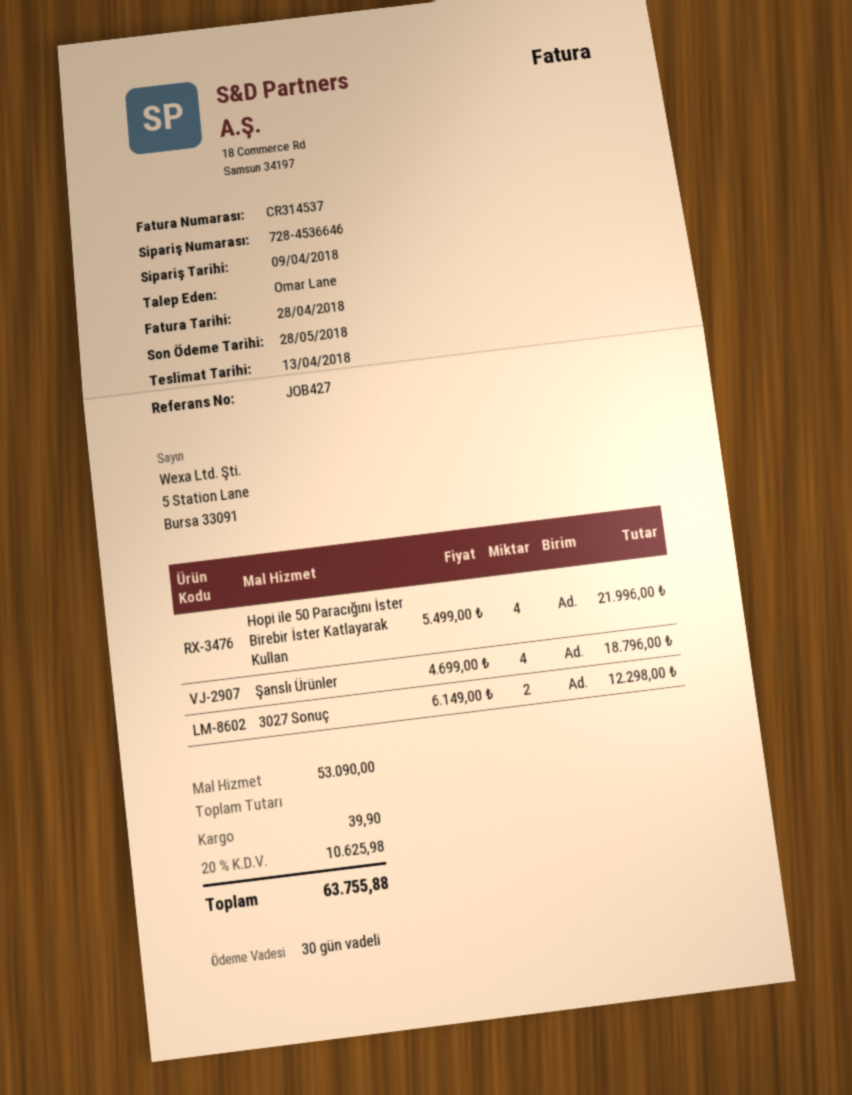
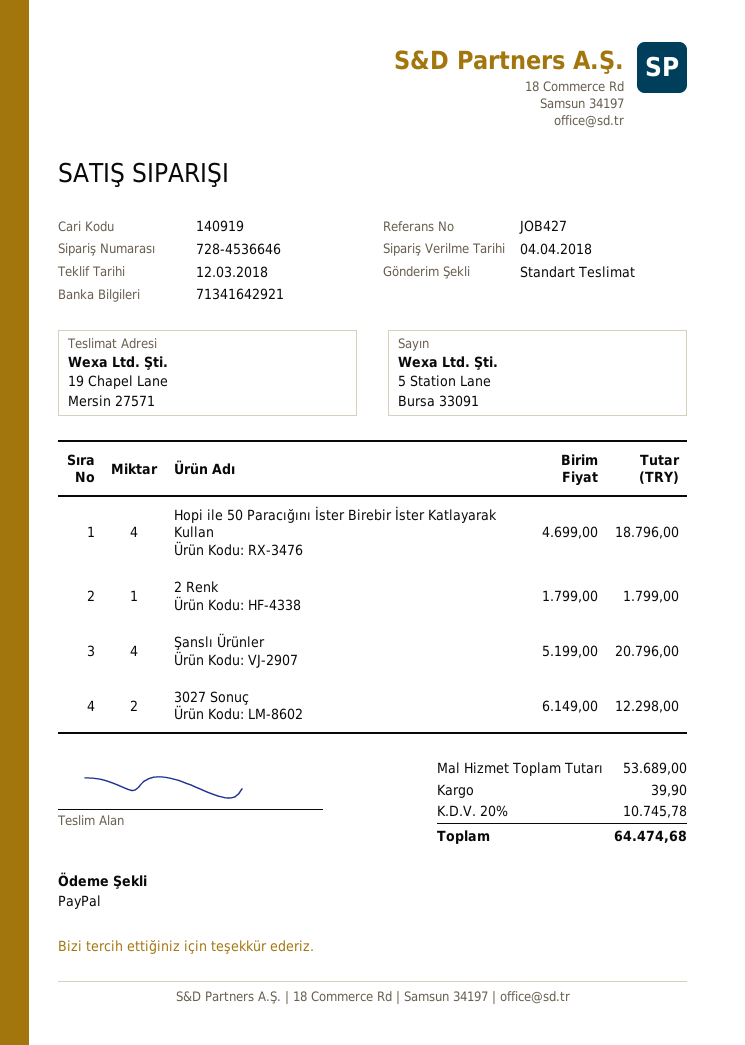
order date: 2018-04-09 -> 2018-04-04
Hopi ile 50 Paracığını İster Birebir İster Katlayarak Kullan: 4 x 5499.00 = 21996.00 -> 4 x 4699.00 = 18796.00
Şanslı Ürünler: 4 x 4699.00 = 18796.00 -> 4 x 5199.00 = 20796.00
2 Renk: none -> 1 x 1799.00 = 1799.00
subtotal: 53090.00 -> 53689.00
tax: 20% = 10625.98 -> 20% = 10745.78
total: 63755.88 -> 64474.68

